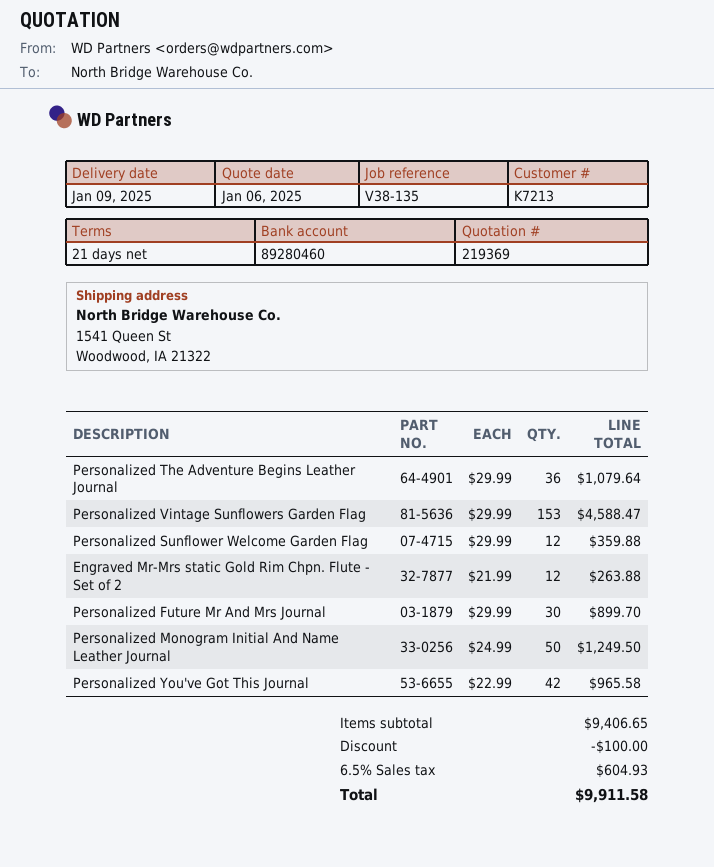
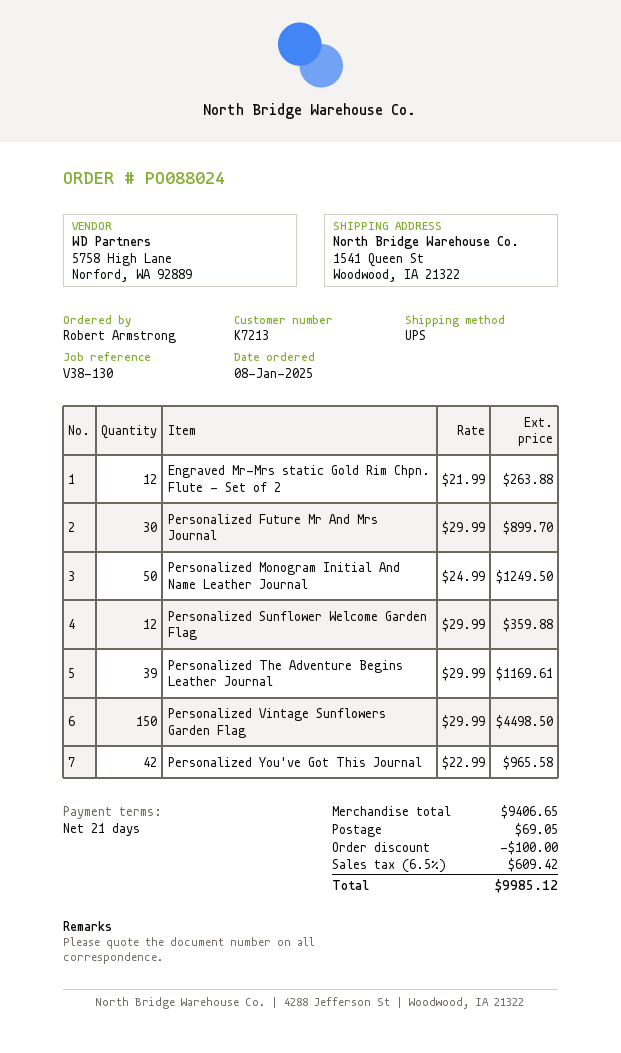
reference: V38-135 -> V38-130
Personalized The Adventure Begins Leather Journal: 36 x 29.99 = 1079.64 -> 39 x 29.99 = 1169.61
Personalized Vintage Sunflowers Garden Flag: 153 x 29.99 = 4588.47 -> 150 x 29.99 = 4498.50
shipping: none -> 69.05
tax: 6.5% = 604.93 -> 6.5% = 609.42
total: 9911.58 -> 9985.12

